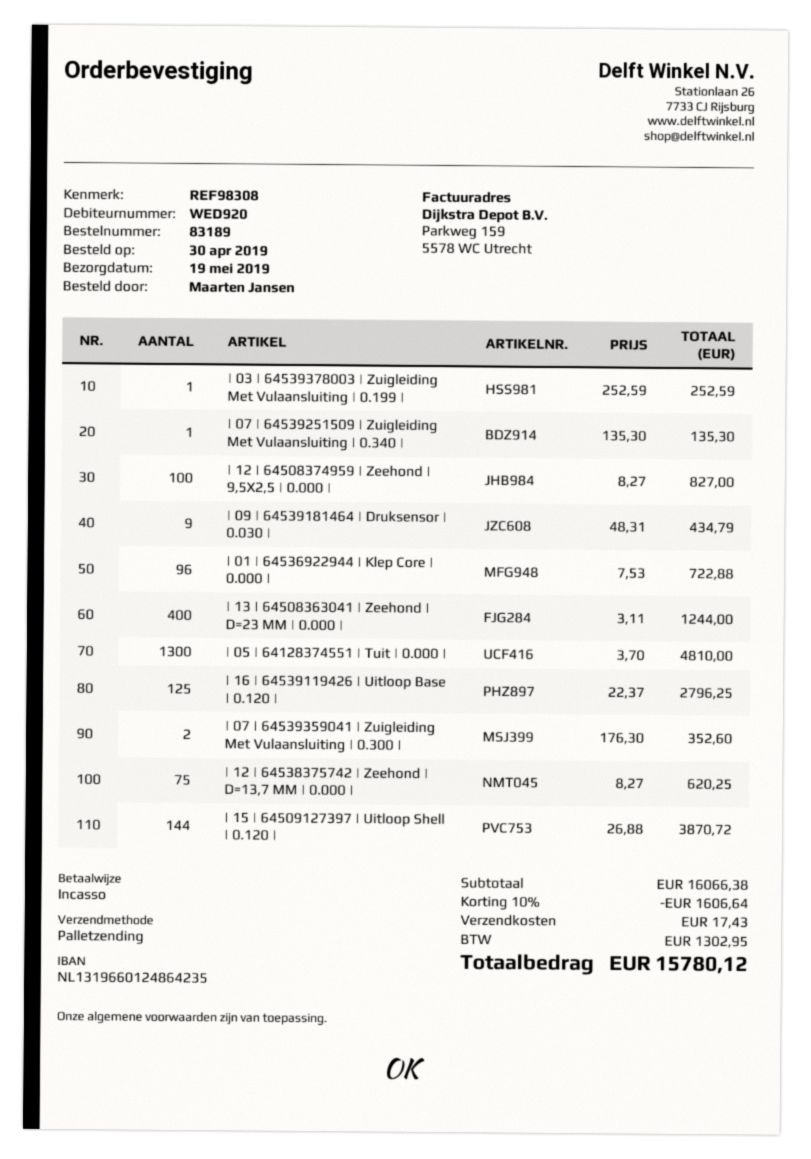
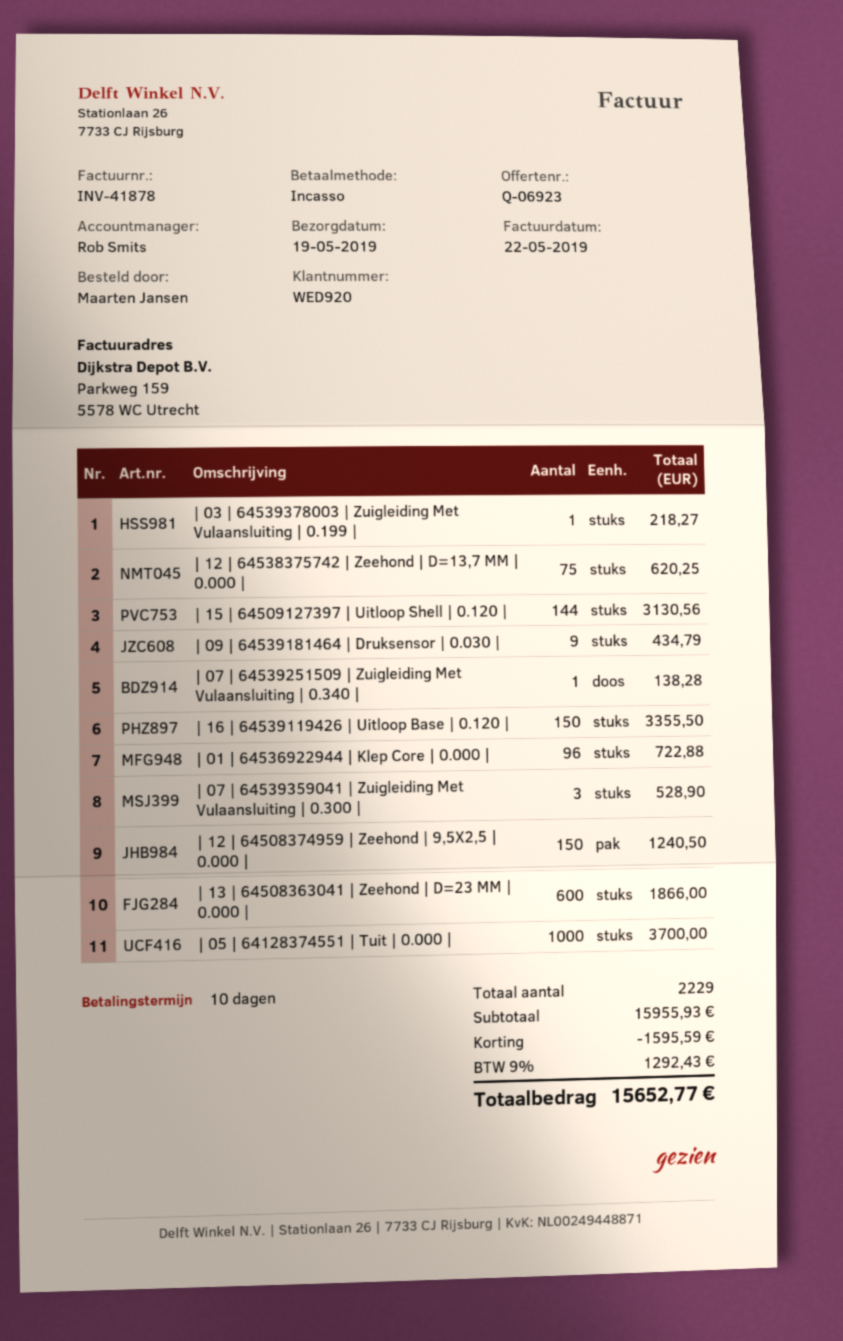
| 03 | 64539378003 | Zuigleiding Met Vulaansluiting | 0.199 |: 1 for 252.59 -> 1 for 218.27
| 07 | 64539251509 | Zuigleiding Met Vulaansluiting | 0.340 |: 1 for 135.30 -> 1 for 138.28
| 12 | 64508374959 | Zeehond | 9,5X2,5 | 0.000 |: 100 for 827.00 -> 150 for 1240.50
| 13 | 64508363041 | Zeehond | D=23 MM | 0.000 |: 400 for 1244.00 -> 600 for 1866.00
| 05 | 64128374551 | Tuit | 0.000 |: 1300 for 4810.00 -> 1000 for 3700.00
| 16 | 64539119426 | Uitloop Base | 0.120 |: 125 for 2796.25 -> 150 for 3355.50
| 07 | 64539359041 | Zuigleiding Met Vulaansluiting | 0.300 |: 2 for 352.60 -> 3 for 528.90
| 15 | 64509127397 | Uitloop Shell | 0.120 |: 144 for 3870.72 -> 144 for 3130.56
subtotal: 16066.38 -> 15955.93
discount: 1606.64 -> 1595.59
shipping: 17.43 -> none
tax: 1302.95 -> 1292.43
total: 15780.12 -> 15652.77

